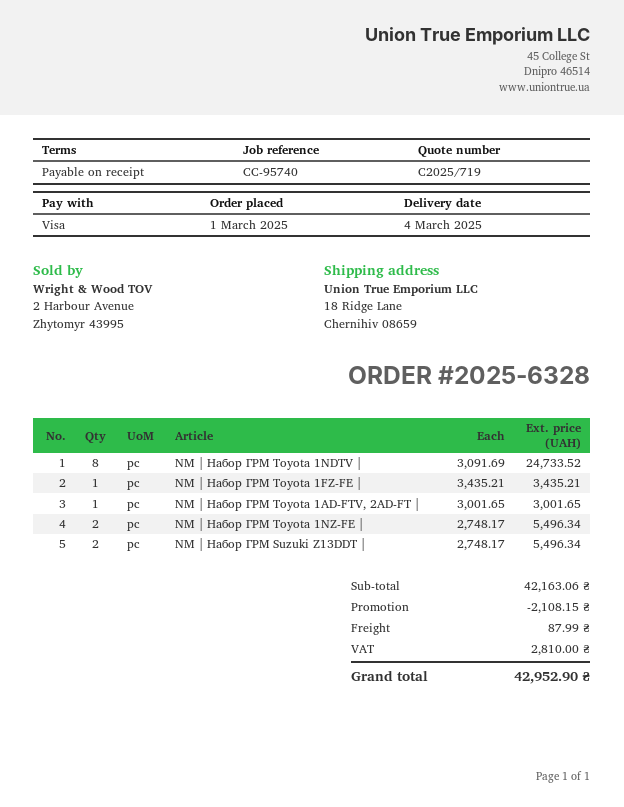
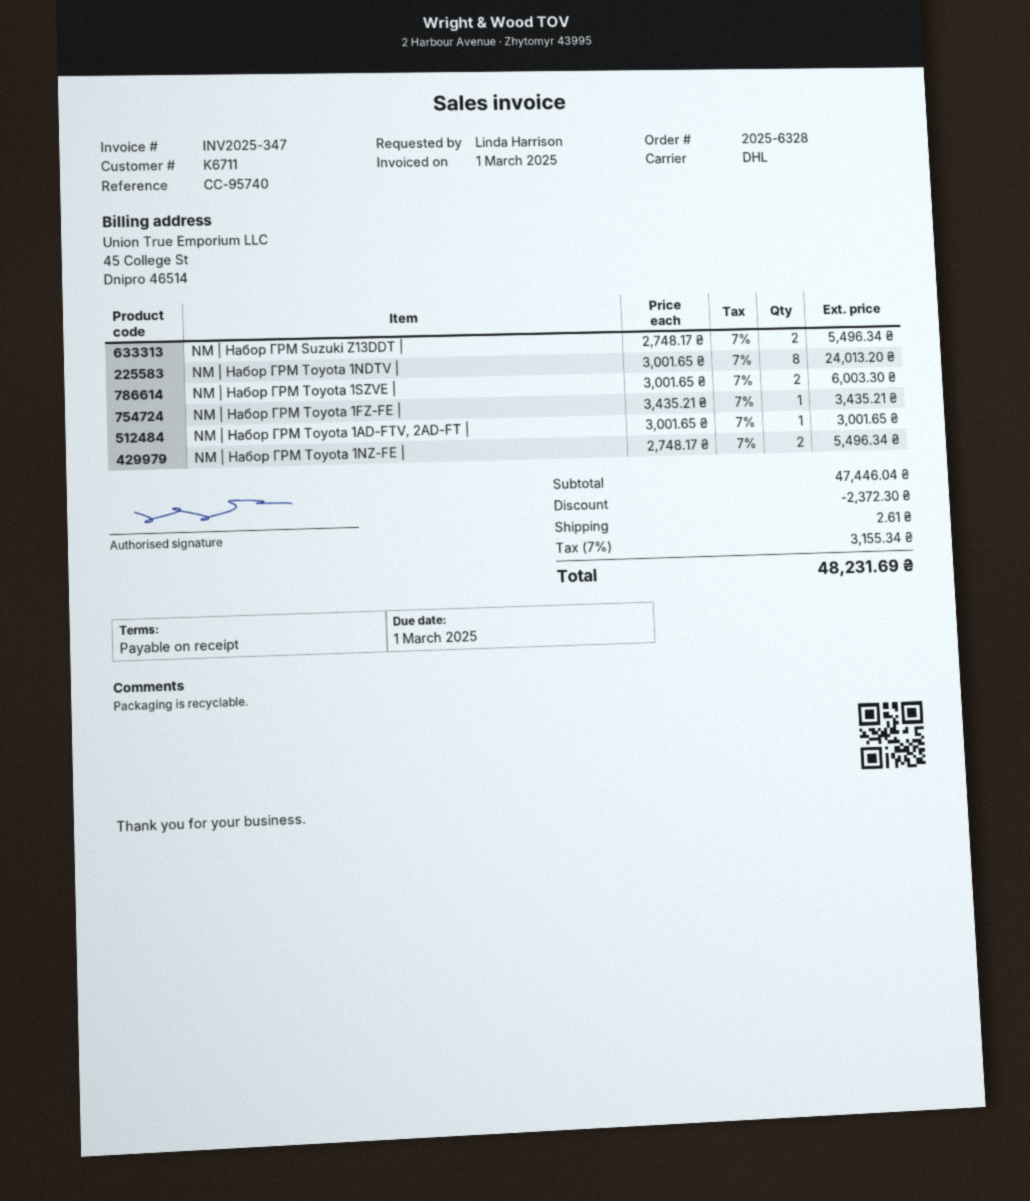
NM | Набор ГРМ Toyota 1NDTV |: 8 x 3091.69 = 24733.52 -> 8 x 3001.65 = 24013.20
NM | Набор ГРМ Toyota 1SZVE |: none -> 2 x 3001.65 = 6003.30
subtotal: 42163.06 -> 47446.04
discount: 2108.15 -> 2372.30
shipping: 87.99 -> 2.61
tax: 2810.00 -> 3155.34
total: 42952.90 -> 48231.69

